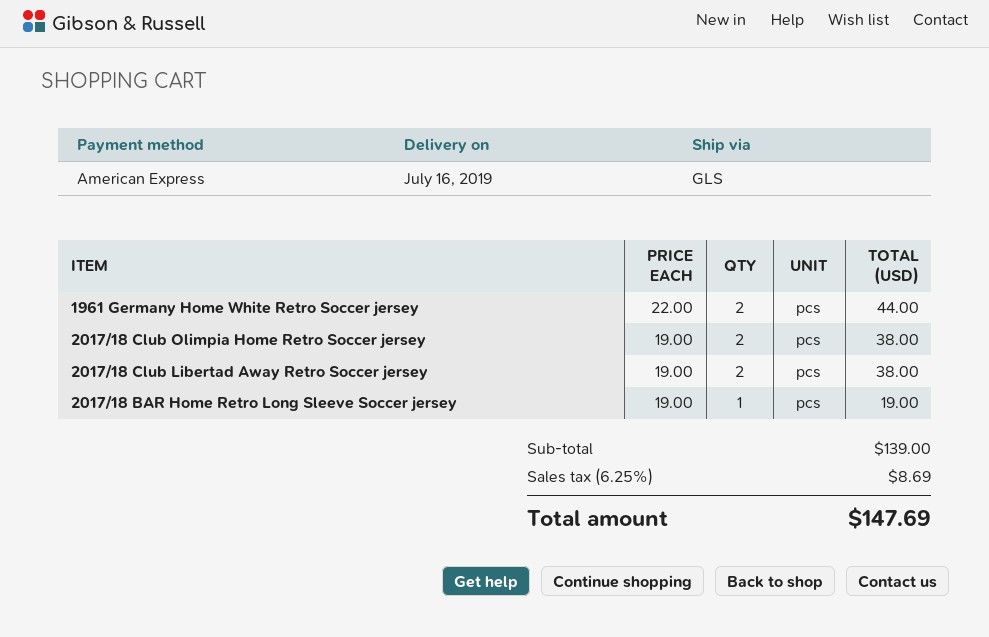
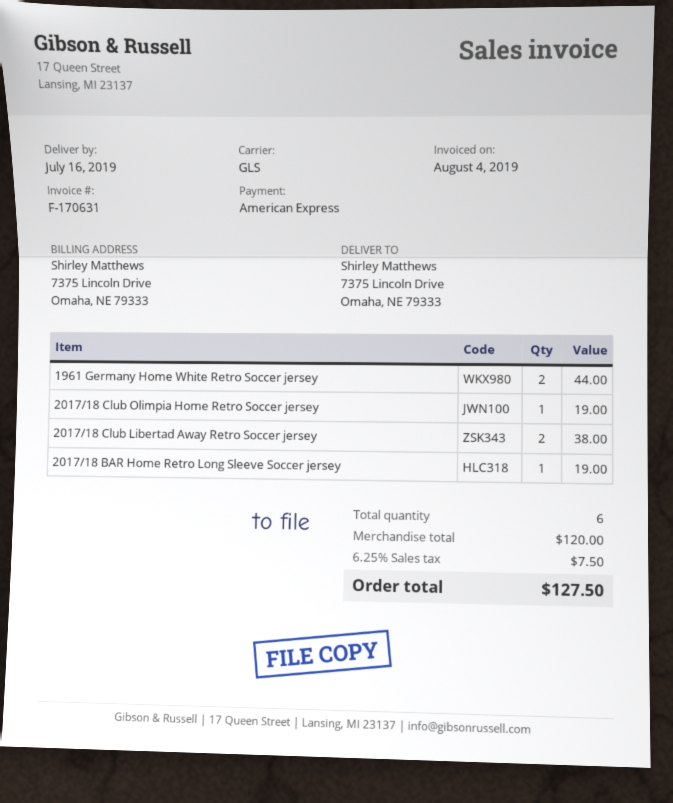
2017/18 Club Olimpia Home Retro Soccer jersey: 2 for 38.00 -> 1 for 19.00
subtotal: 139.00 -> 120.00
tax: 6.25% = 8.69 -> 6.25% = 7.50
total: 147.69 -> 127.50

